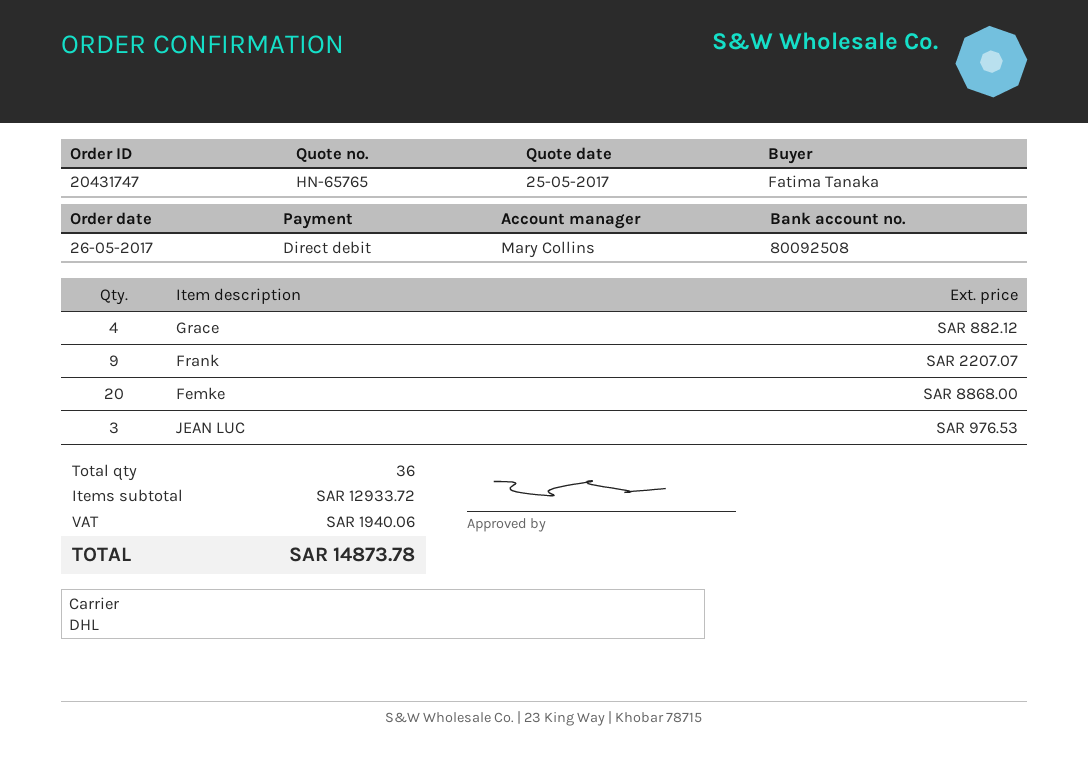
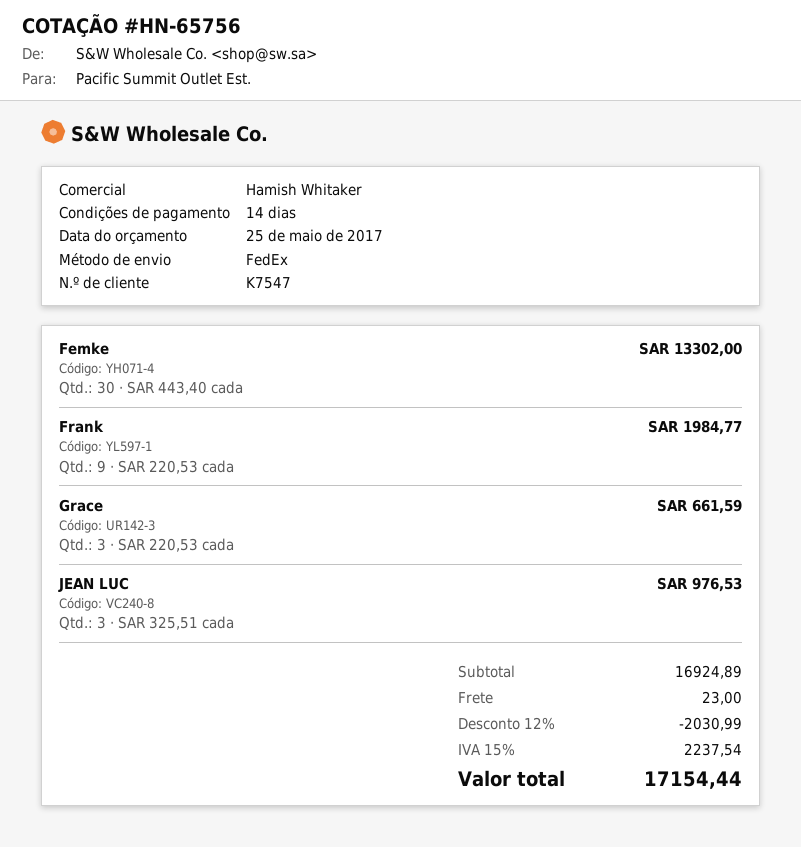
quote number: HN-65765 -> HN-65756
sales rep: Mary Collins -> Hamish Whitaker
shipping method: DHL -> FedEx
Grace: 4 for 882.12 -> 3 for 661.59
Frank: 9 for 2207.07 -> 9 for 1984.77
Femke: 20 for 8868.00 -> 30 for 13302.00
subtotal: 12933.72 -> 16924.89
discount: none -> 12% = 2030.99
shipping: none -> 23.00
tax: 1940.06 -> 2237.54
total: 14873.78 -> 17154.44

